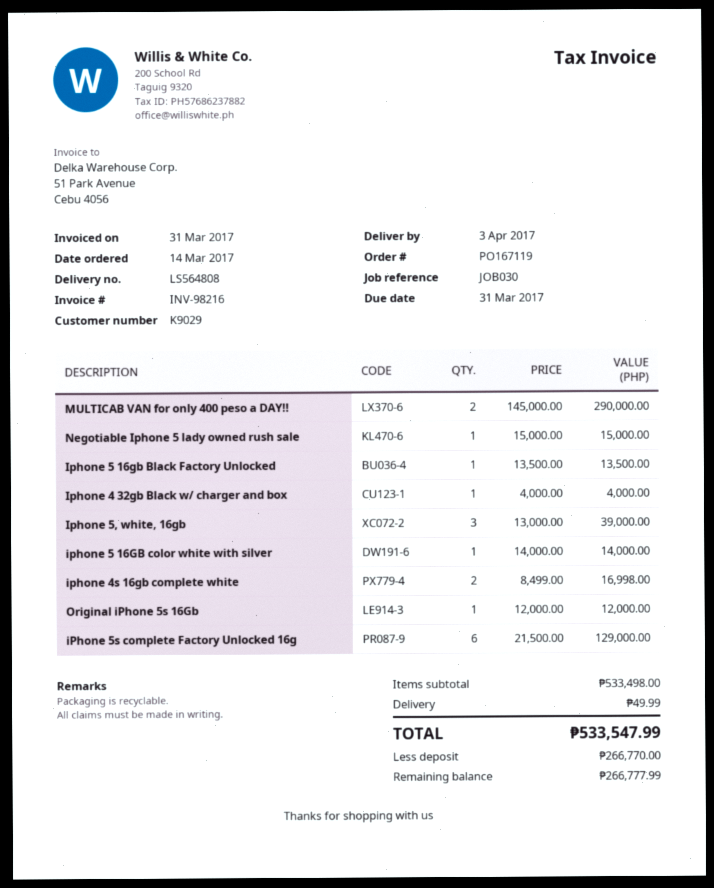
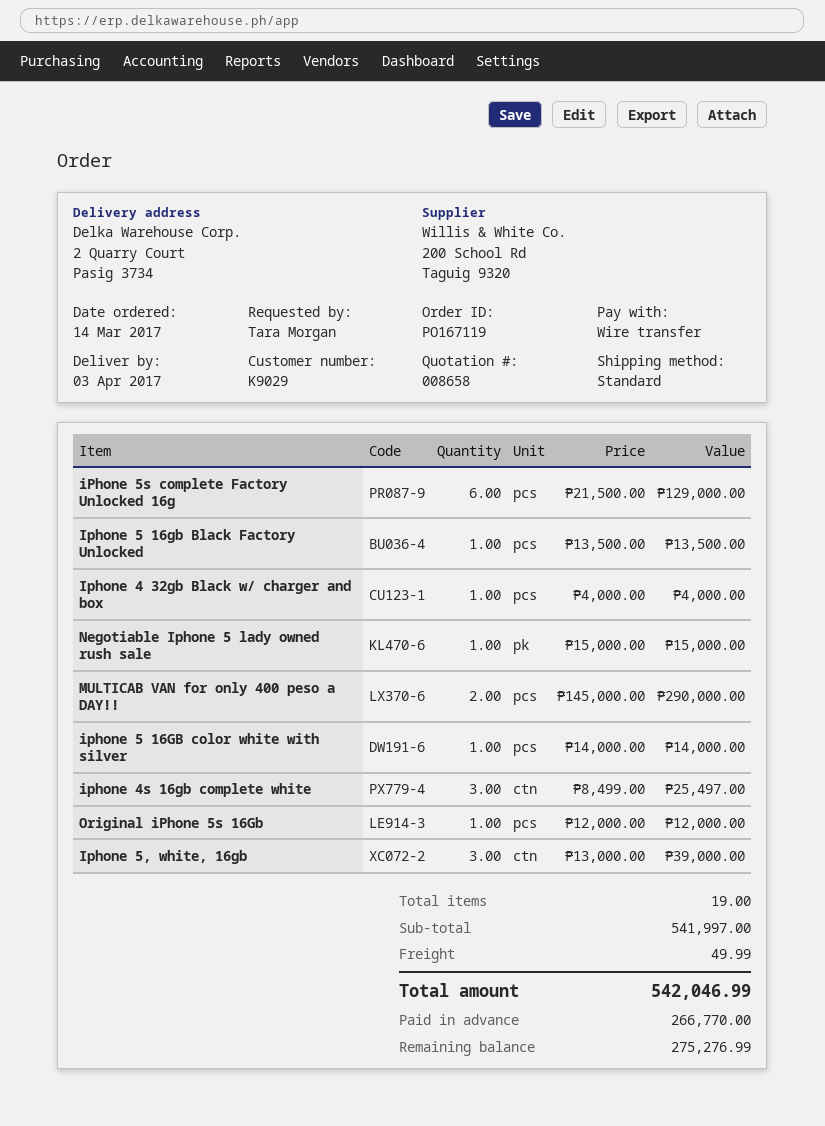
iphone 4s 16gb complete white: 2 x 8499.00 = 16998.00 -> 3 x 8499.00 = 25497.00
subtotal: 533498.00 -> 541997.00
total: 533547.99 -> 542046.99
balance: 266777.99 -> 275276.99

